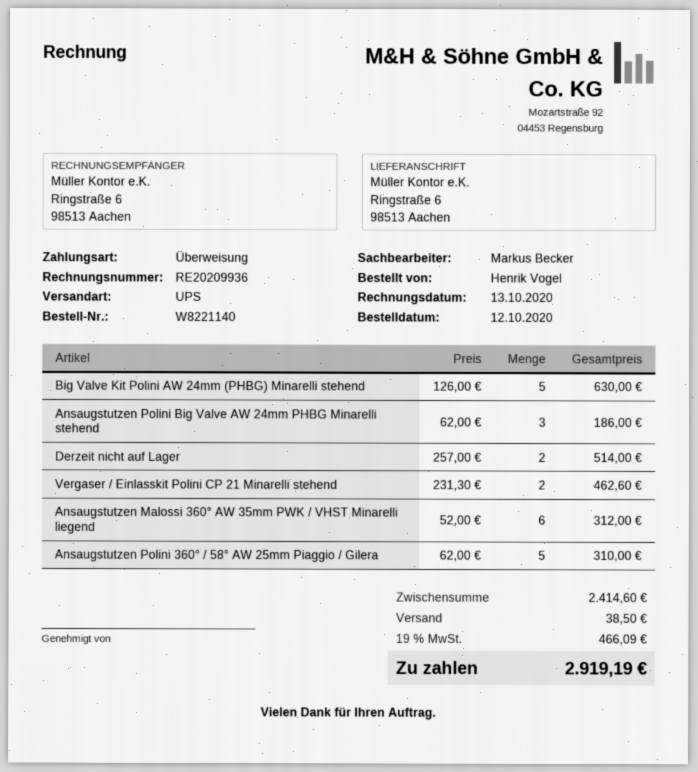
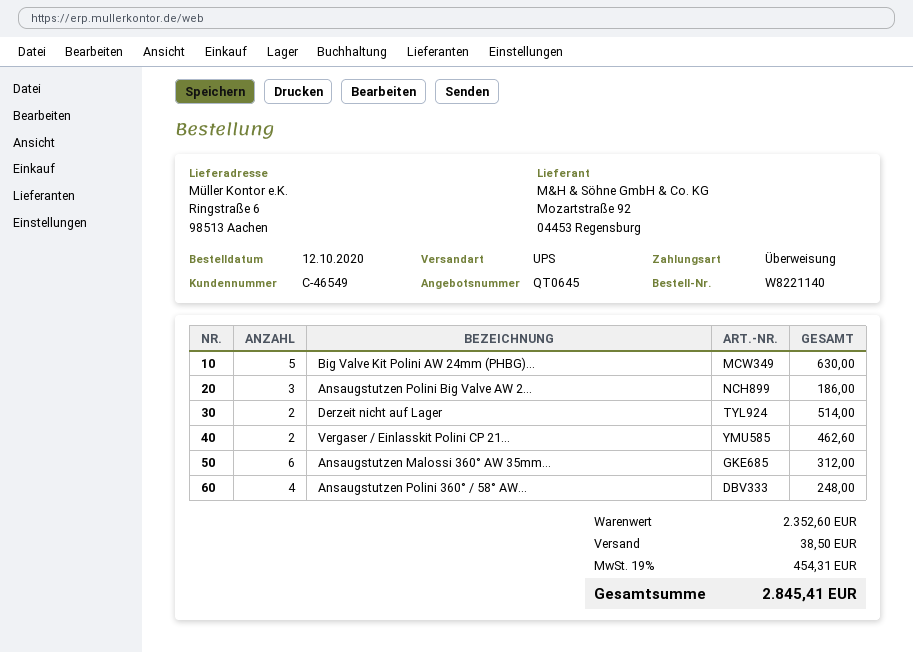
Ansaugstutzen Polini 360° / 58° AW 25mm Piaggio / Gilera: 5 for 310.00 -> 4 for 248.00
subtotal: 2414.60 -> 2352.60
tax: 19% = 466.09 -> 19% = 454.31
total: 2919.19 -> 2845.41

